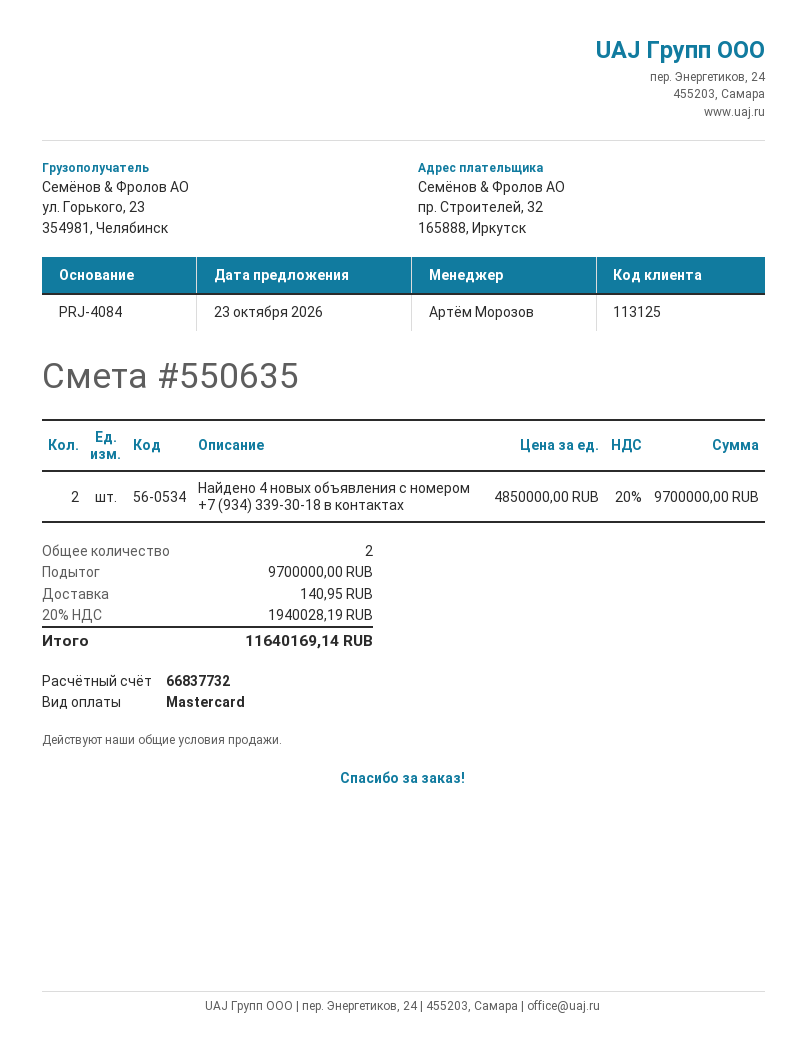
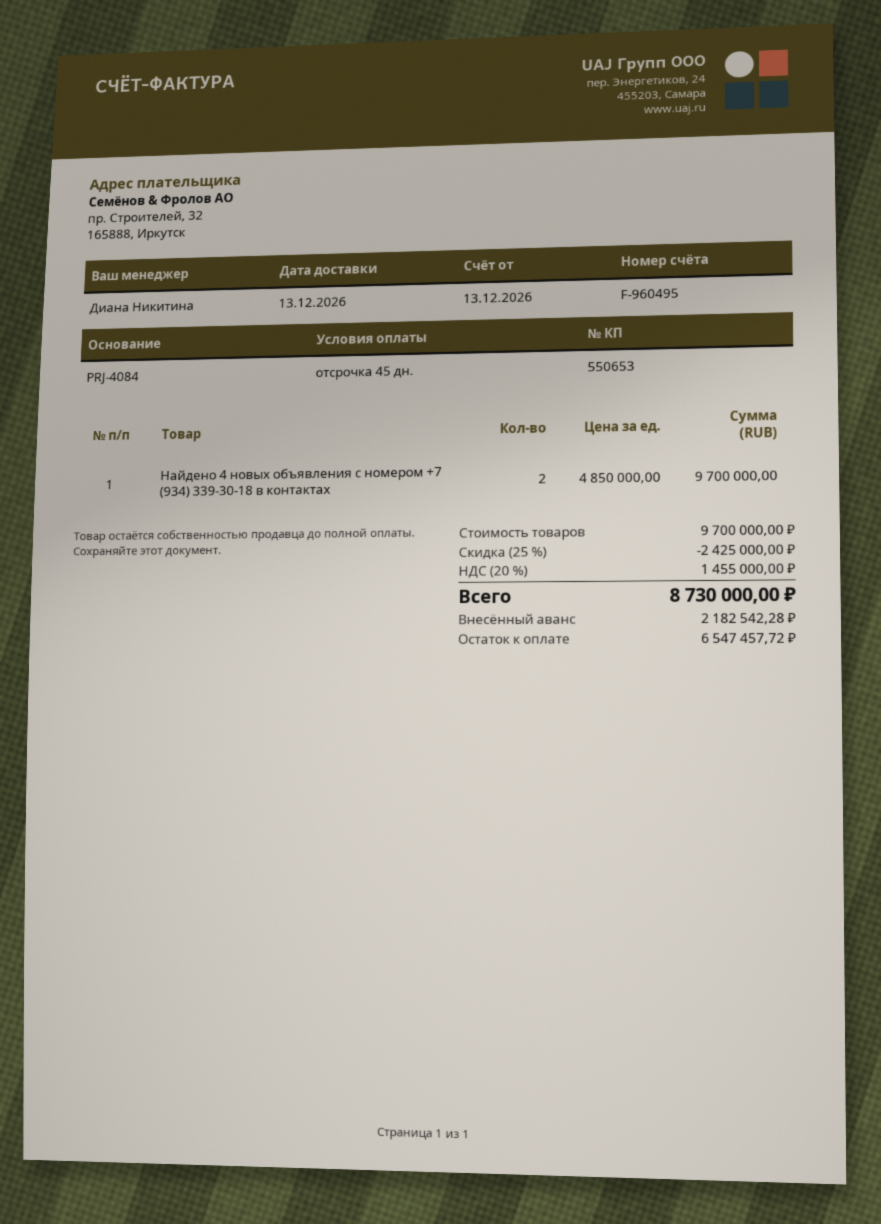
quote number: 550635 -> 550653
sales rep: Артём Морозов -> Диана Никитина
discount: none -> 25% = 2425000.00
shipping: 140.95 -> none
tax: 20% = 1940028.19 -> 20% = 1455000.00
total: 11640169.14 -> 8730000.00

